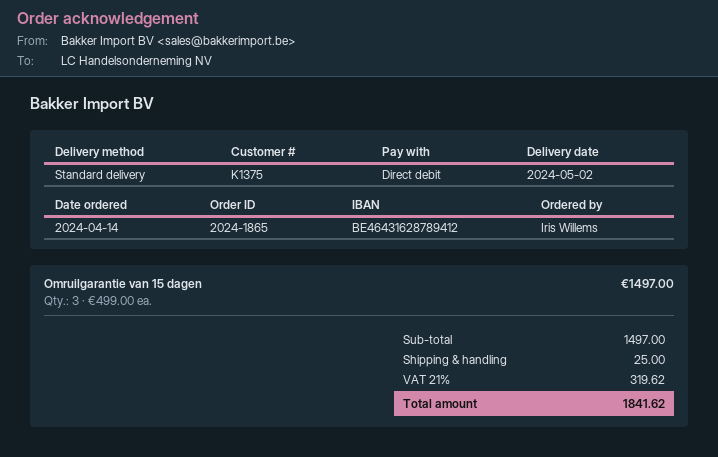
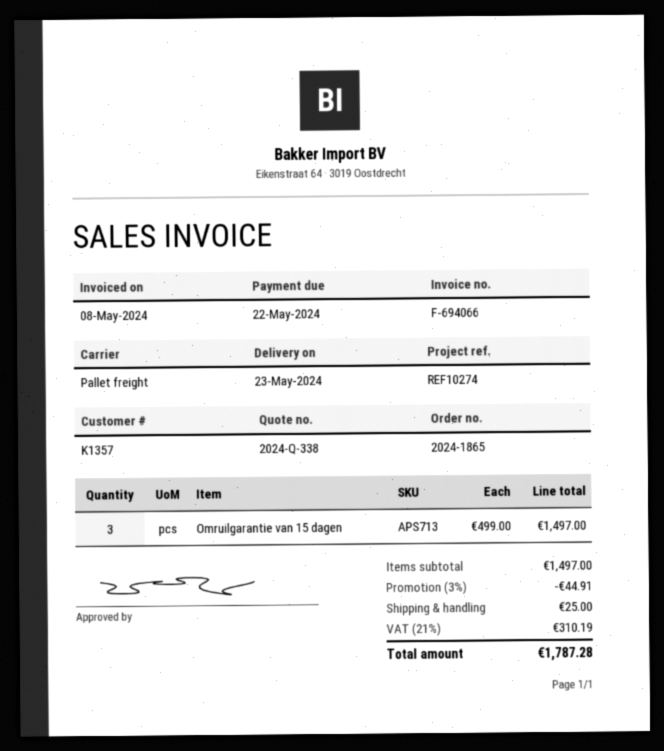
delivery date: 2024-05-02 -> 2024-05-23
customer number: K1375 -> K1357
shipping method: standard -> pallet freight
discount: none -> 3% = 44.91
tax: 21% = 319.62 -> 21% = 310.19
total: 1841.62 -> 1787.28

